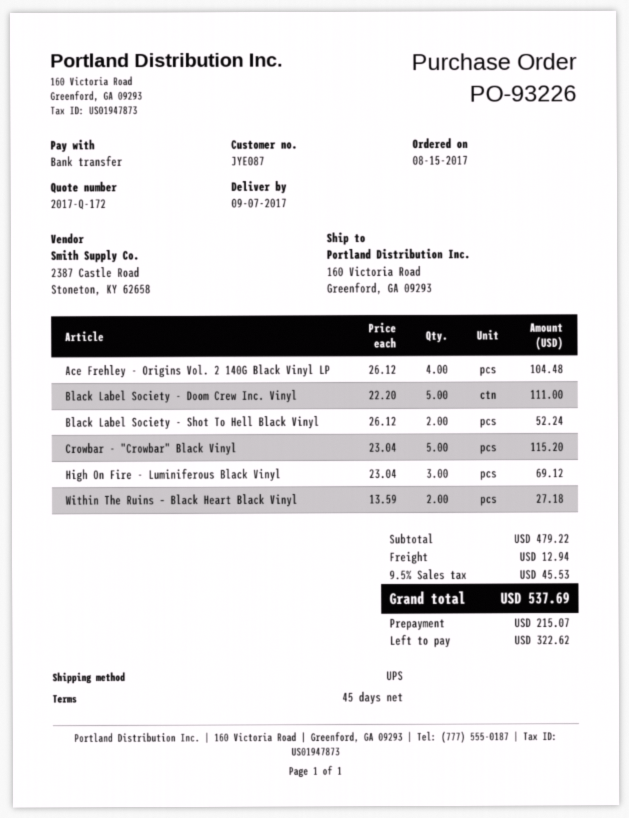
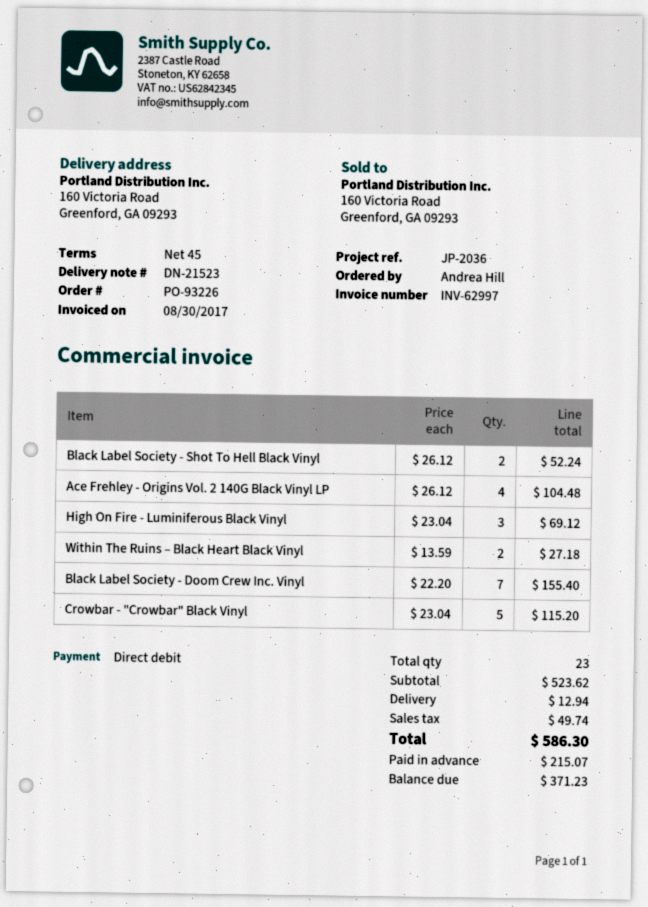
payment method: bank transfer -> direct debit
Black Label Society - Doom Crew Inc. Vinyl: 5 x 22.20 = 111.00 -> 7 x 22.20 = 155.40
subtotal: 479.22 -> 523.62
tax: 45.53 -> 49.74
total: 537.69 -> 586.30
balance: 322.62 -> 371.23

